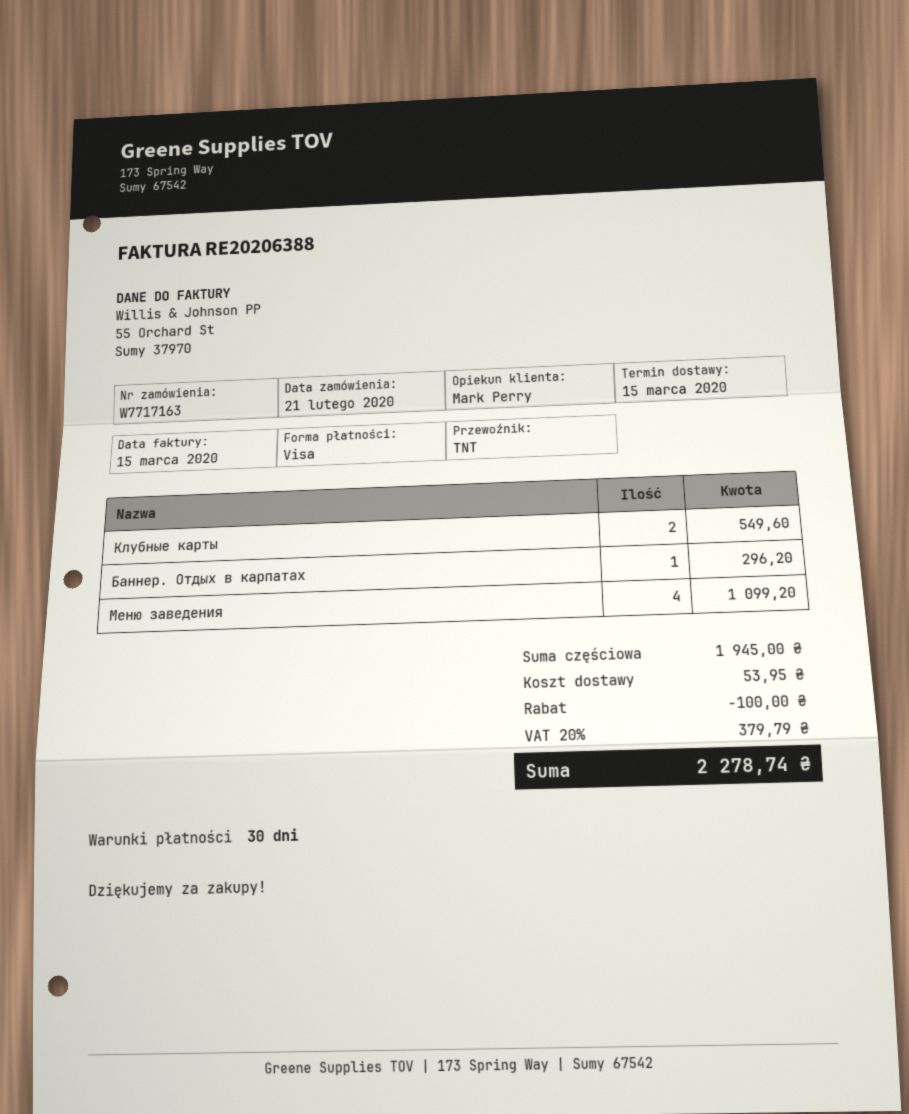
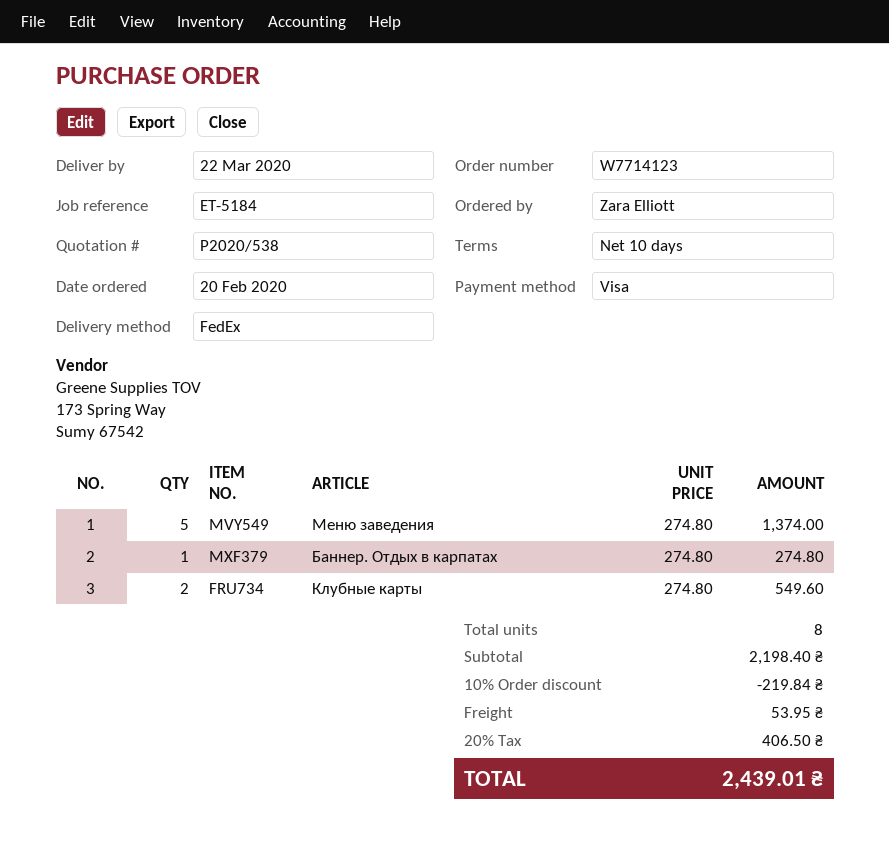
order number: W7717163 -> W7714123
order date: 2020-02-21 -> 2020-02-20
delivery date: 2020-03-15 -> 2020-03-22
payment terms: 30 days -> 10 days
shipping method: TNT -> FedEx
Баннер. Отдых в карпатах: 1 for 296.20 -> 1 for 274.80
Меню заведения: 4 for 1099.20 -> 5 for 1374.00
subtotal: 1945.00 -> 2198.40
discount: 100.00 -> 219.84
tax: 20% = 379.79 -> 20% = 406.50
total: 2278.74 -> 2439.01

